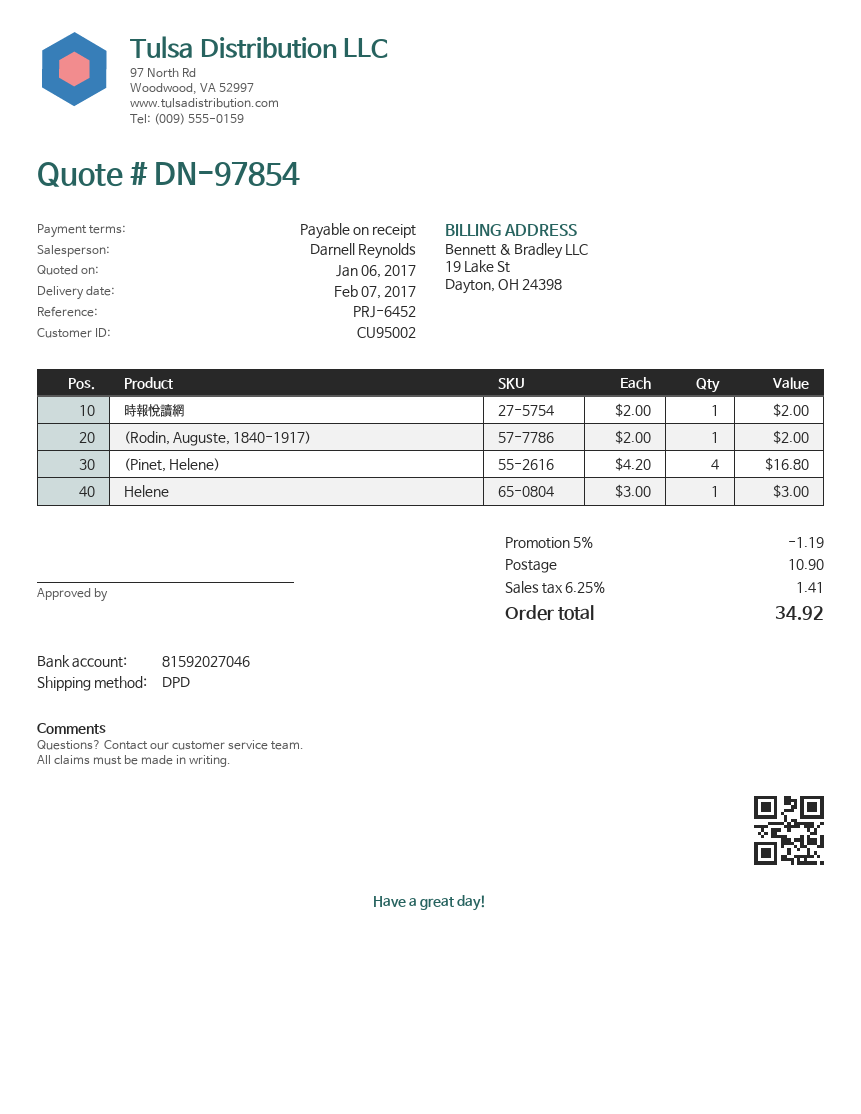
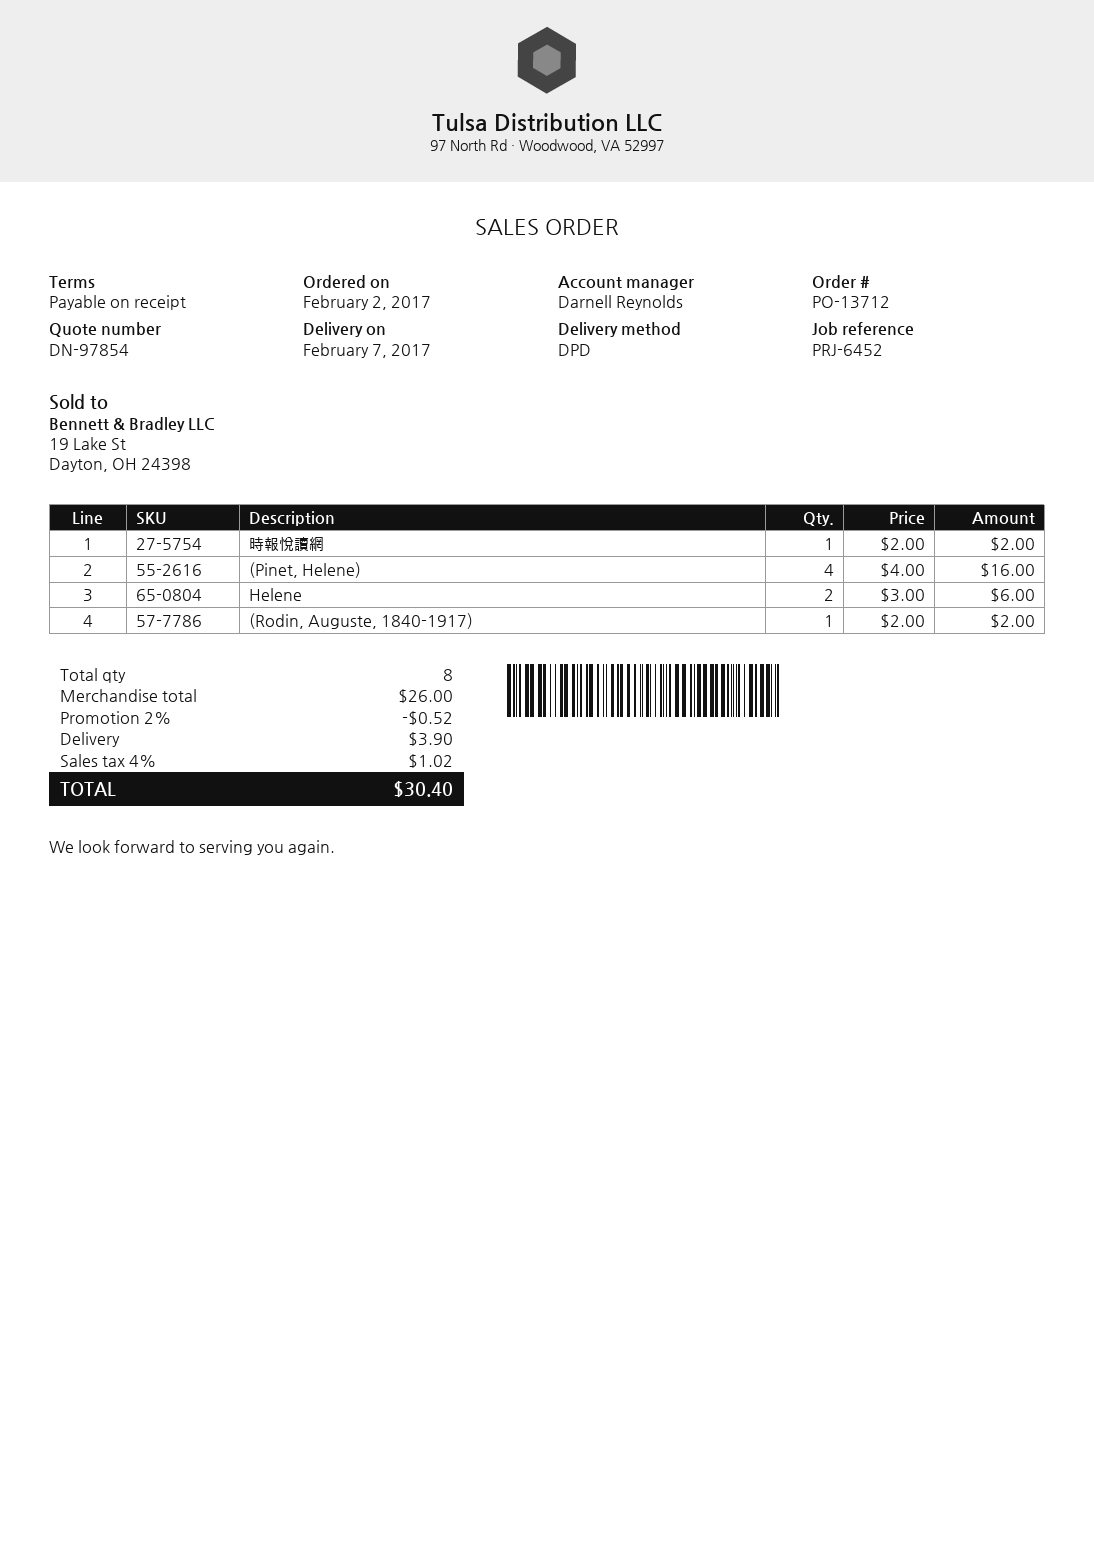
(Pinet, Helene): 4 x 4.20 = 16.80 -> 4 x 4.00 = 16.00
Helene: 1 x 3.00 = 3.00 -> 2 x 3.00 = 6.00
discount: 5% = 1.19 -> 2% = 0.52
shipping: 10.90 -> 3.90
tax: 6.25% = 1.41 -> 4% = 1.02
total: 34.92 -> 30.40

